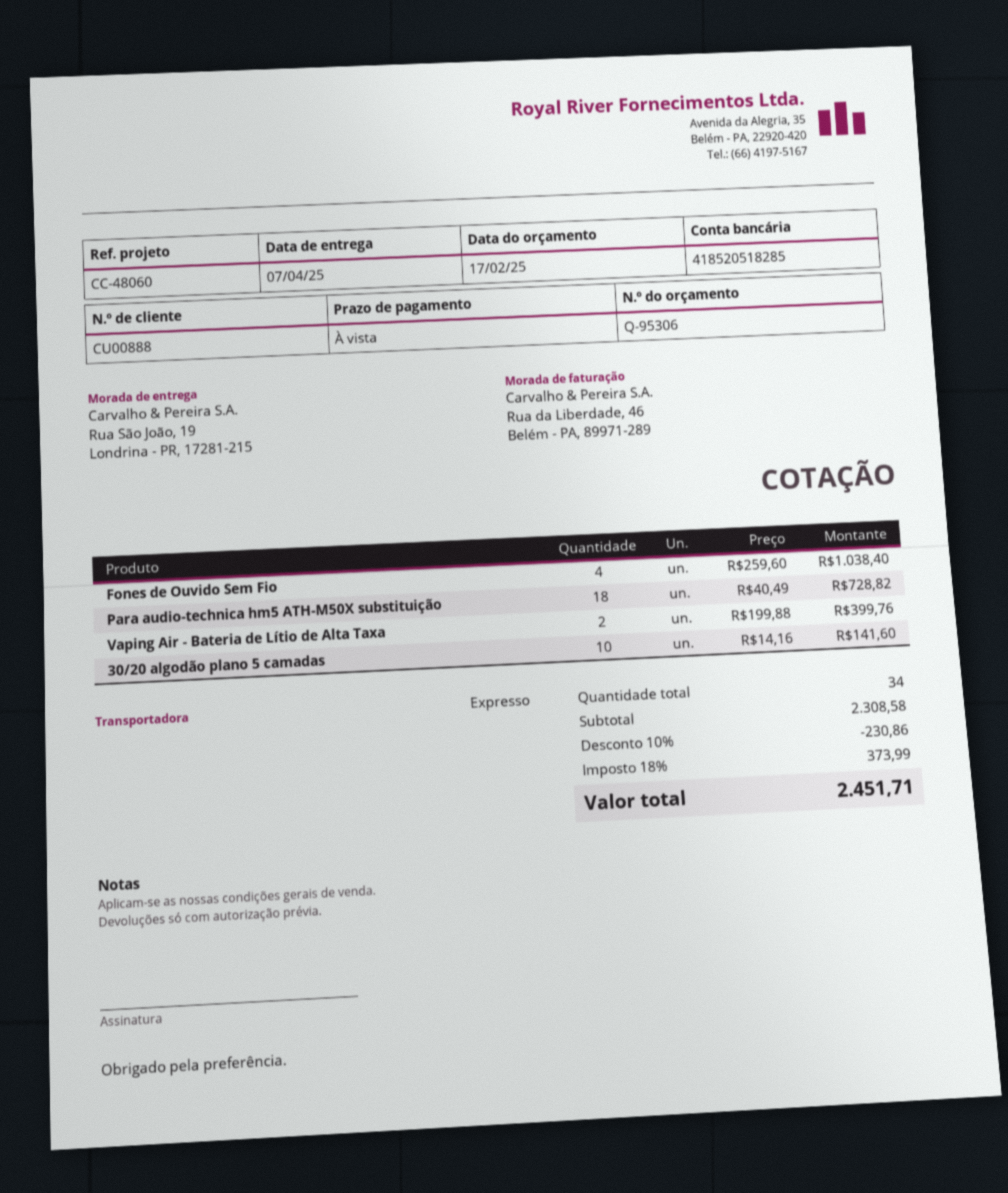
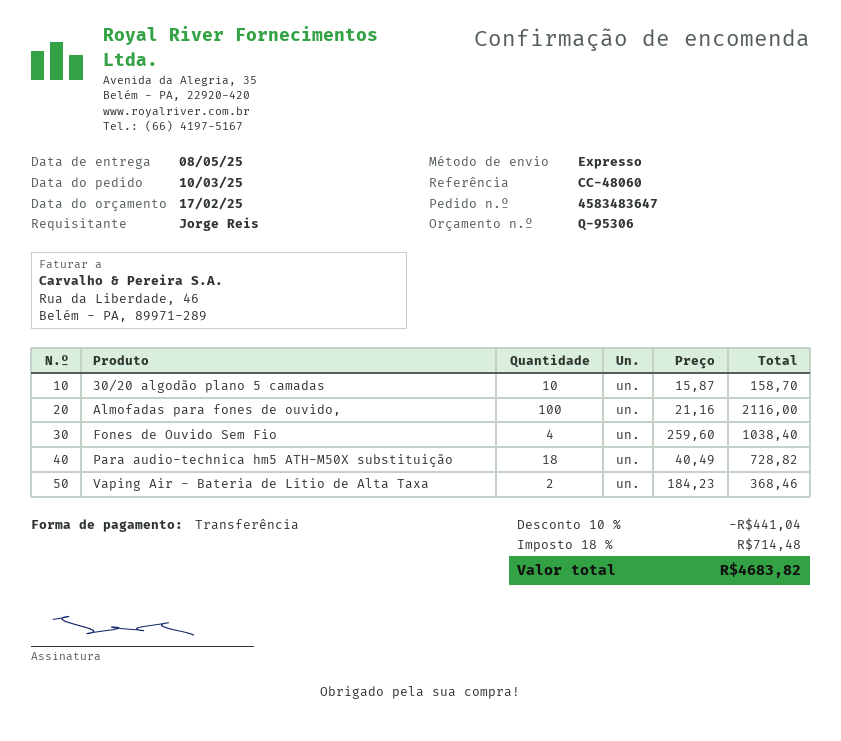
delivery date: 2025-04-07 -> 2025-05-08
Vaping Air - Bateria de Lítio de Alta Taxa: 2 x 199.88 = 399.76 -> 2 x 184.23 = 368.46
30/20 algodão plano 5 camadas: 10 x 14.16 = 141.60 -> 10 x 15.87 = 158.70
Almofadas para fones de ouvido,: none -> 100 x 21.16 = 2116.00
discount: 10% = 230.86 -> 10% = 441.04
tax: 18% = 373.99 -> 18% = 714.48
total: 2451.71 -> 4683.82

